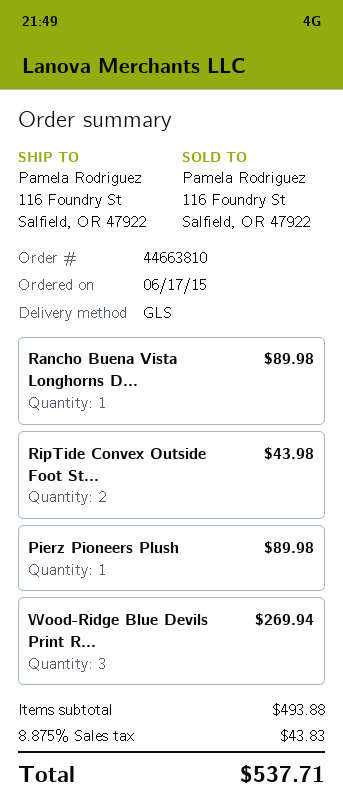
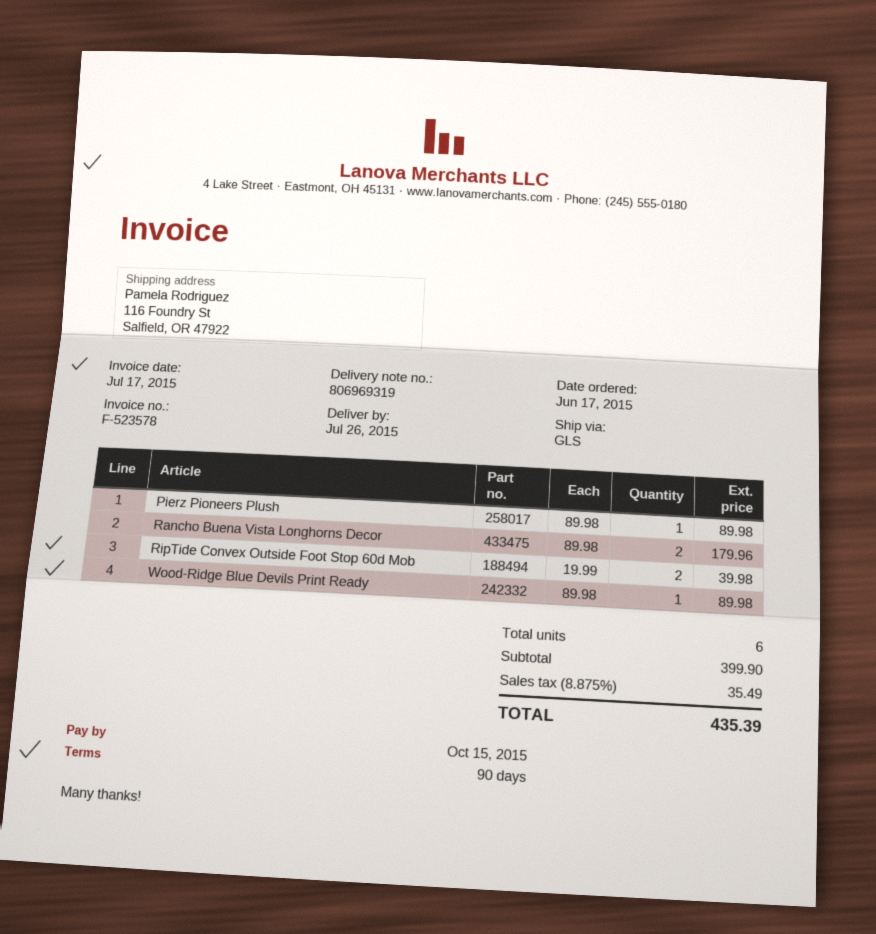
Rancho Buena Vista Longhorns D...: 1 for 89.98 -> 2 for 179.96
RipTide Convex Outside Foot St...: 2 for 43.98 -> 2 for 39.98
Wood-Ridge Blue Devils Print R...: 3 for 269.94 -> 1 for 89.98
subtotal: 493.88 -> 399.90
tax: 8.875% = 43.83 -> 8.875% = 35.49
total: 537.71 -> 435.39

